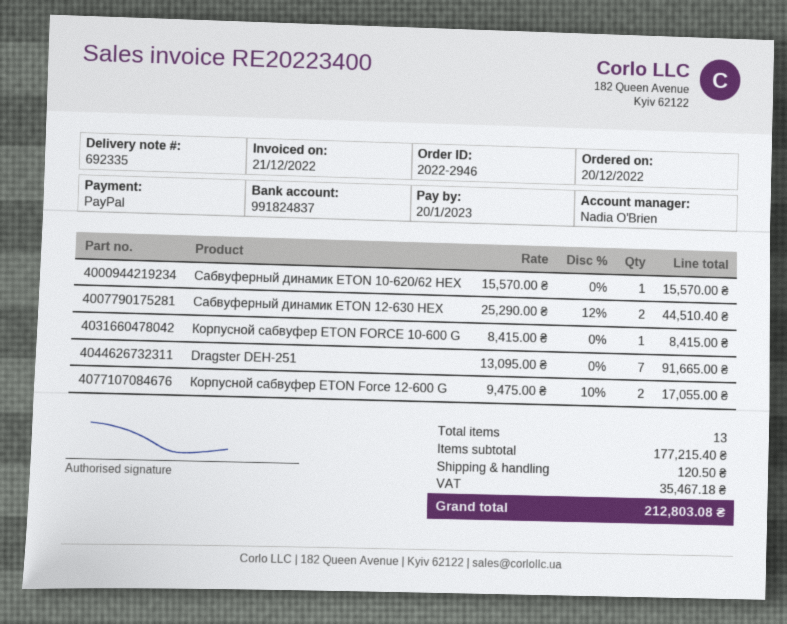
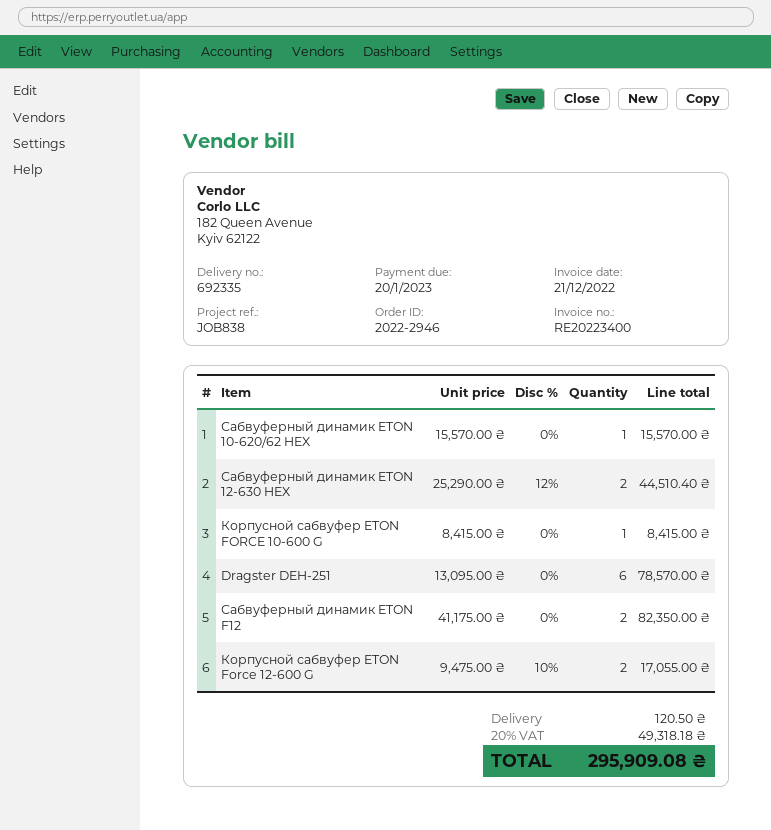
Dragster DEH-251: 7 x 13095.00 = 91665.00 -> 6 x 13095.00 = 78570.00
Сабвуферный динамик ETON F12: none -> 2 x 41175.00 = 82350.00
tax: 35467.18 -> 49318.18
total: 212803.08 -> 295909.08

